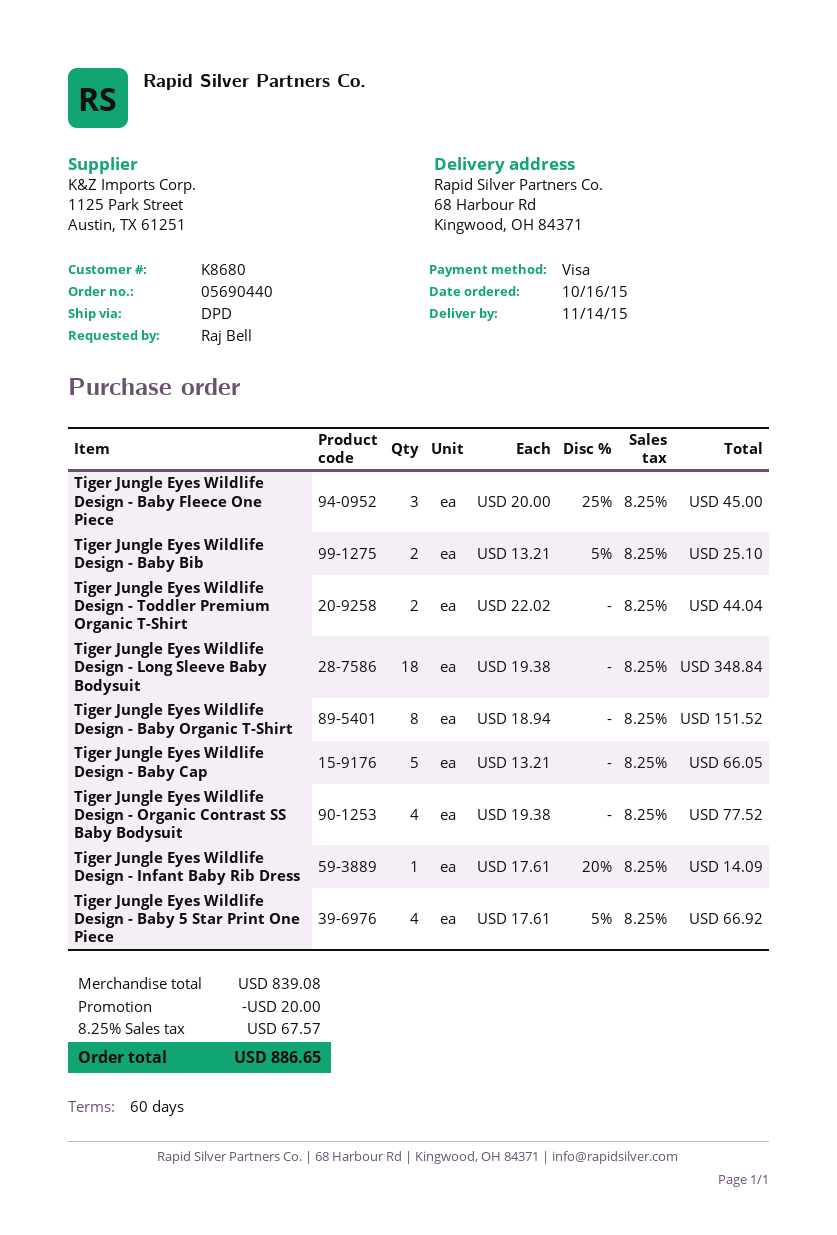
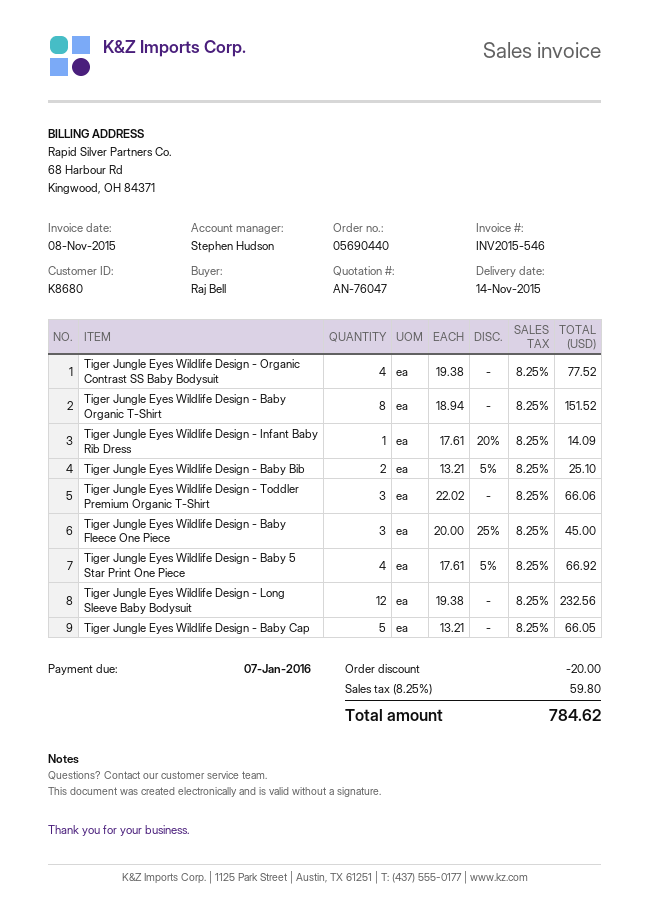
Tiger Jungle Eyes Wildlife Design - Toddler Premium Organic T-Shirt: 2 x 22.02 = 44.04 -> 3 x 22.02 = 66.06
Tiger Jungle Eyes Wildlife Design - Long Sleeve Baby Bodysuit: 18 x 19.38 = 348.84 -> 12 x 19.38 = 232.56
tax: 8.25% = 67.57 -> 8.25% = 59.80
total: 886.65 -> 784.62

